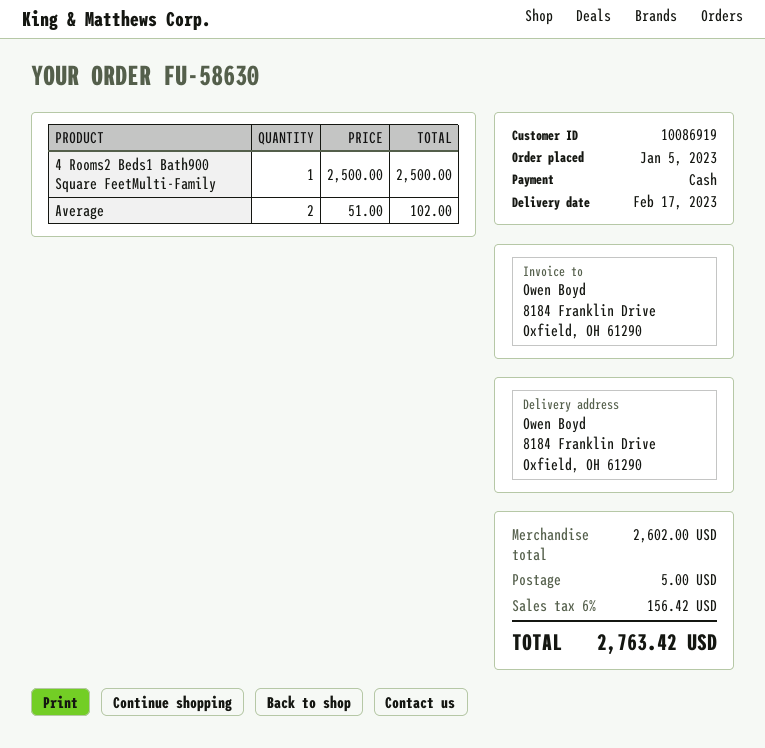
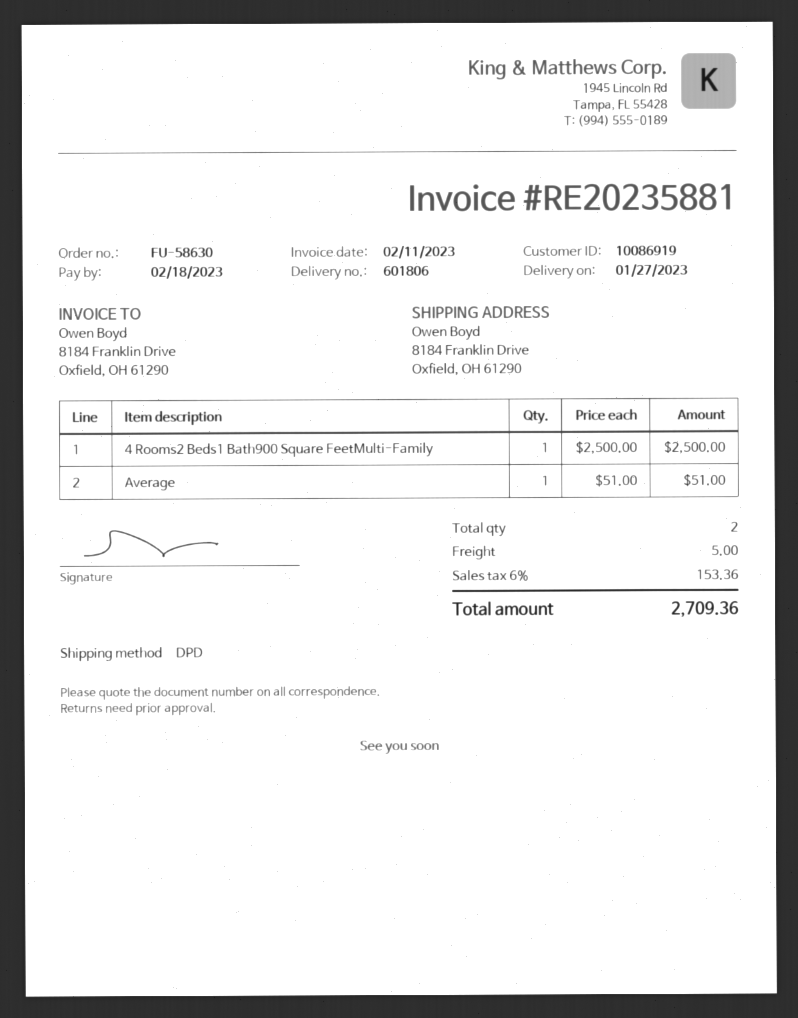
delivery date: 2023-02-17 -> 2023-01-27
Average: 2 x 51.00 = 102.00 -> 1 x 51.00 = 51.00
tax: 6% = 156.42 -> 6% = 153.36
total: 2763.42 -> 2709.36

